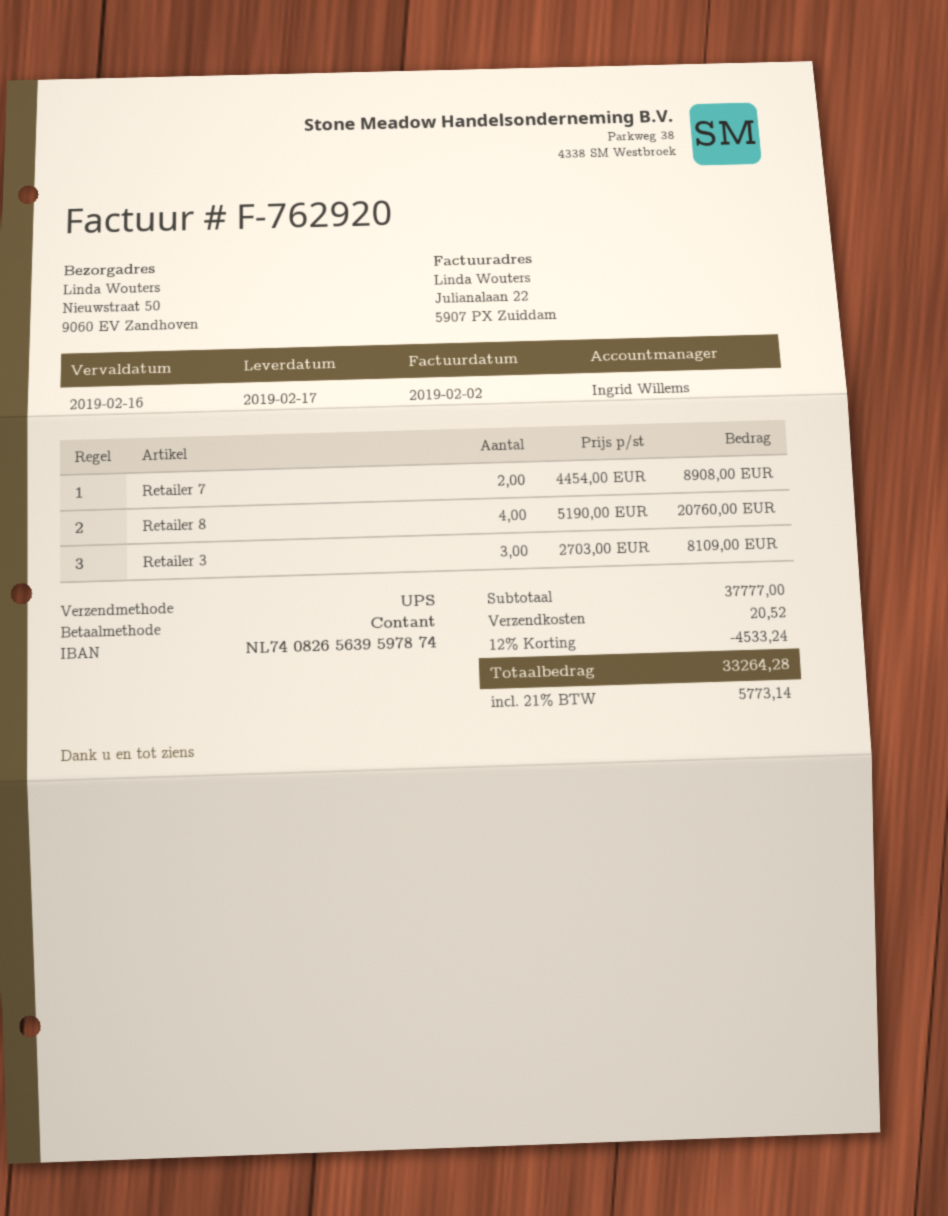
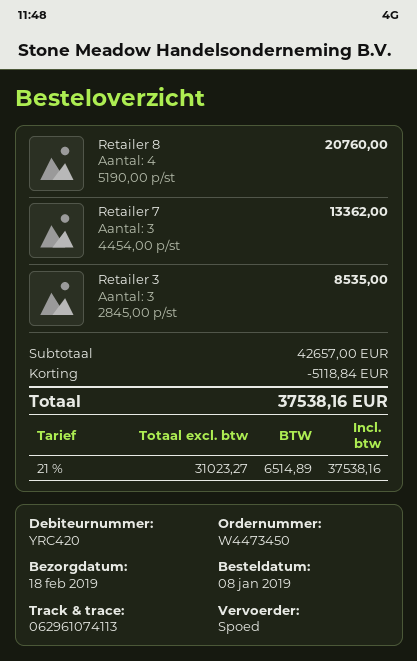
delivery date: 2019-02-17 -> 2019-02-18
shipping method: UPS -> express
Retailer 7: 2 x 4454.00 = 8908.00 -> 3 x 4454.00 = 13362.00
Retailer 3: 3 x 2703.00 = 8109.00 -> 3 x 2845.00 = 8535.00
subtotal: 37777.00 -> 42657.00
discount: 4533.24 -> 5118.84
shipping: 20.52 -> none
tax: 21% = 5773.14 -> 21% = 6514.89
total: 33264.28 -> 37538.16

